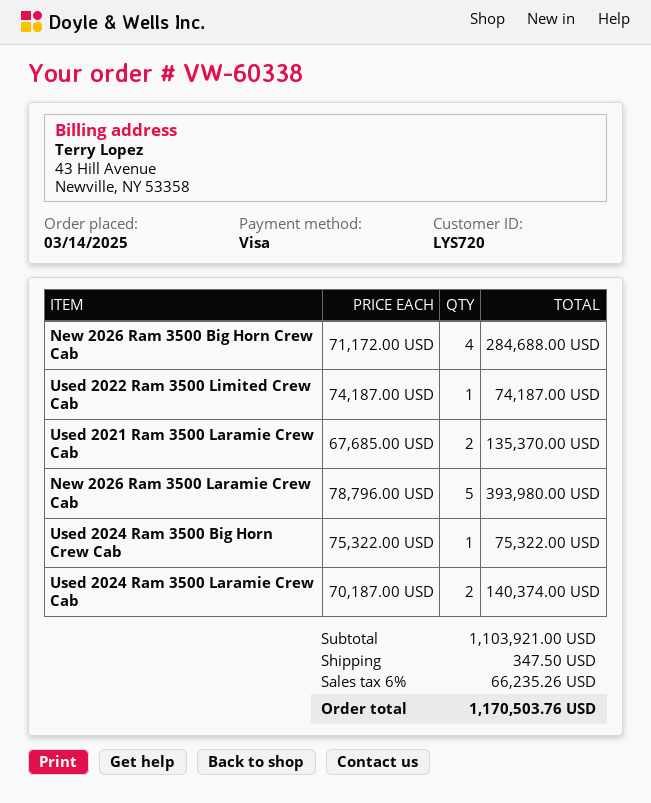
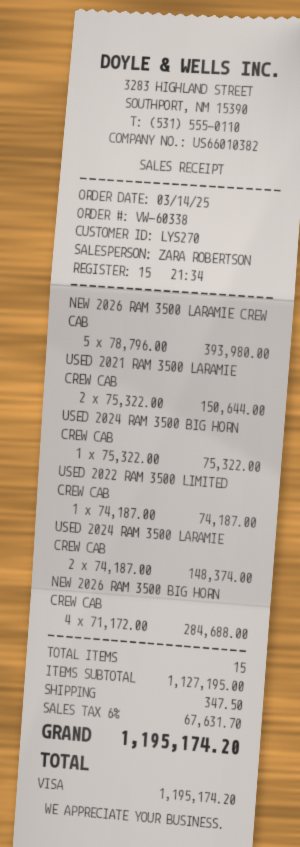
customer number: LYS720 -> LYS270
Used 2021 Ram 3500 Laramie Crew Cab: 2 x 67685.00 = 135370.00 -> 2 x 75322.00 = 150644.00
Used 2024 Ram 3500 Laramie Crew Cab: 2 x 70187.00 = 140374.00 -> 2 x 74187.00 = 148374.00
subtotal: 1103921.00 -> 1127195.00
tax: 6% = 66235.26 -> 6% = 67631.70
total: 1170503.76 -> 1195174.20

